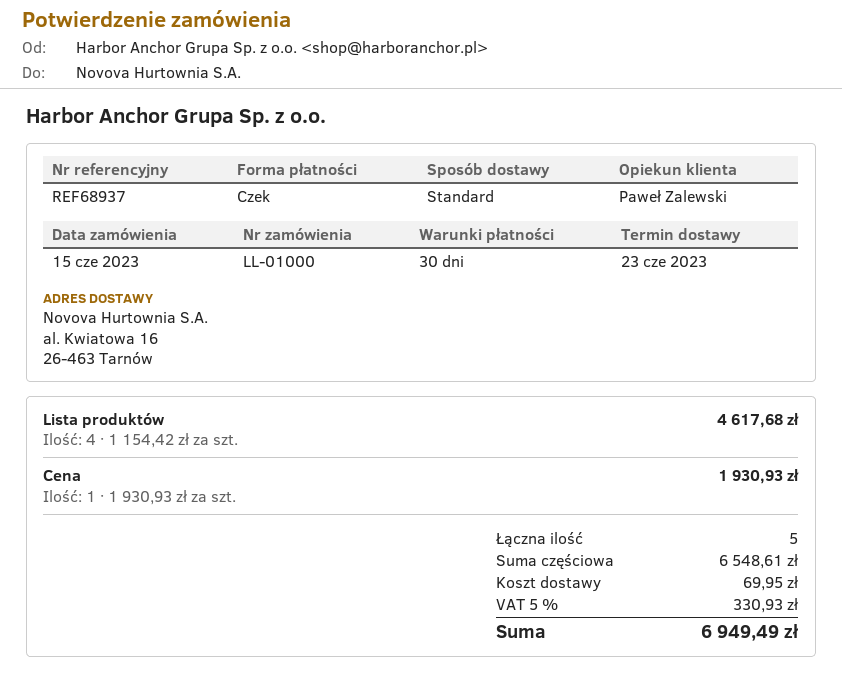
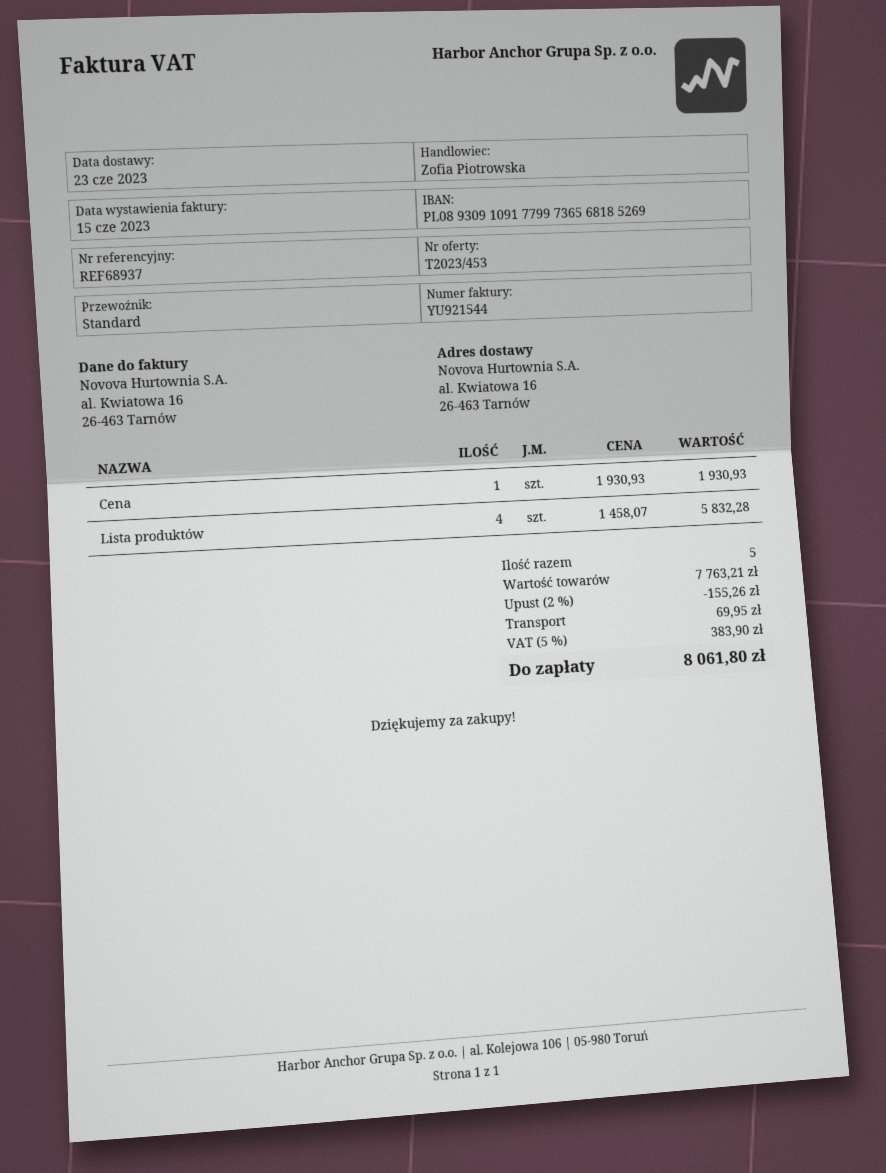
sales rep: Paweł Zalewski -> Zofia Piotrowska
Lista produktów: 4 x 1154.42 = 4617.68 -> 4 x 1458.07 = 5832.28
subtotal: 6548.61 -> 7763.21
discount: none -> 2% = 155.26
tax: 5% = 330.93 -> 5% = 383.90
total: 6949.49 -> 8061.80

